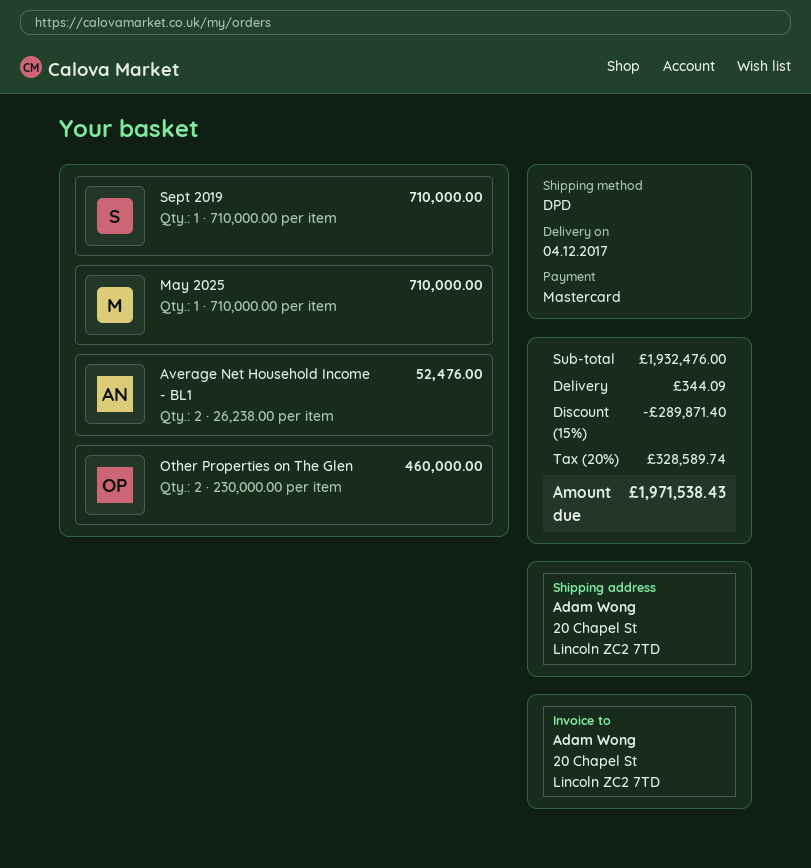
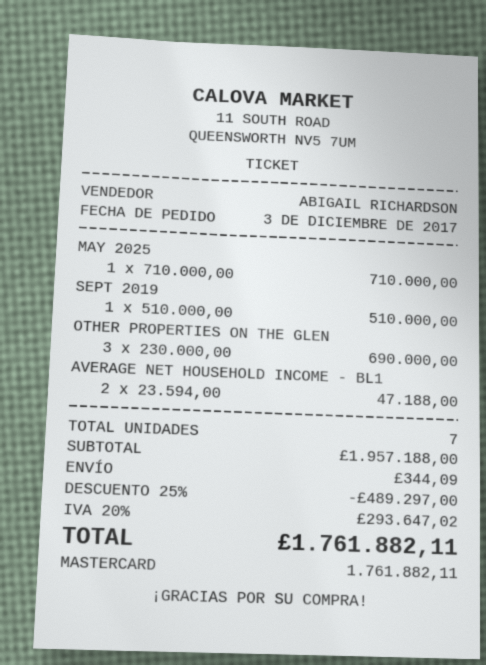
Sept 2019: 1 x 710000.00 = 710000.00 -> 1 x 510000.00 = 510000.00
Average Net Household Income - BL1: 2 x 26238.00 = 52476.00 -> 2 x 23594.00 = 47188.00
Other Properties on The Glen: 2 x 230000.00 = 460000.00 -> 3 x 230000.00 = 690000.00
subtotal: 1932476.00 -> 1957188.00
discount: 15% = 289871.40 -> 25% = 489297.00
tax: 20% = 328589.74 -> 20% = 293647.02
total: 1971538.43 -> 1761882.11

